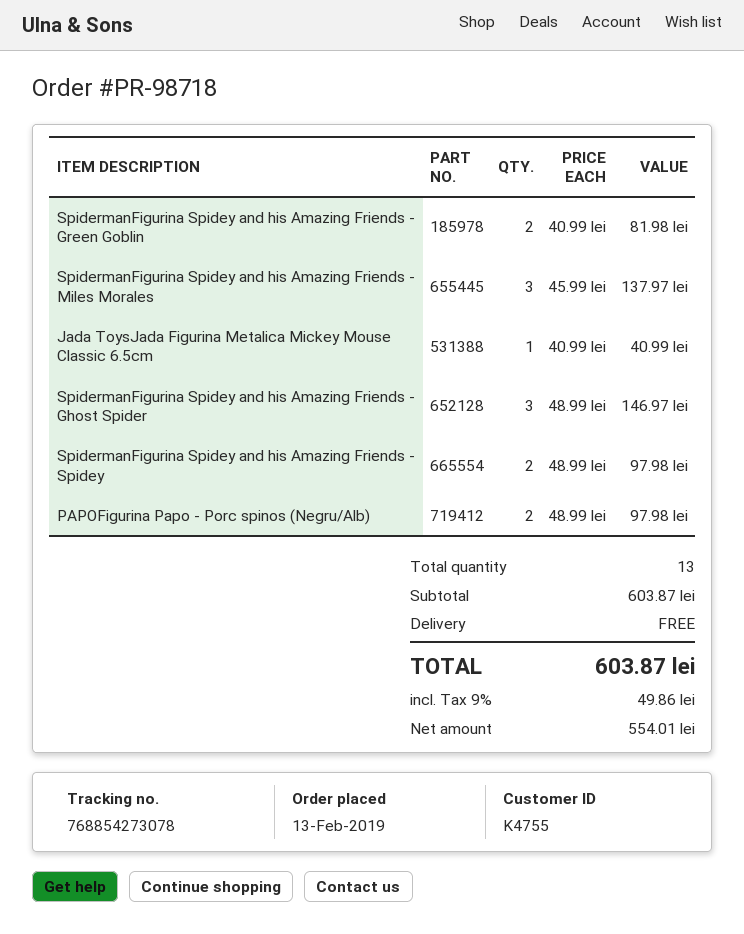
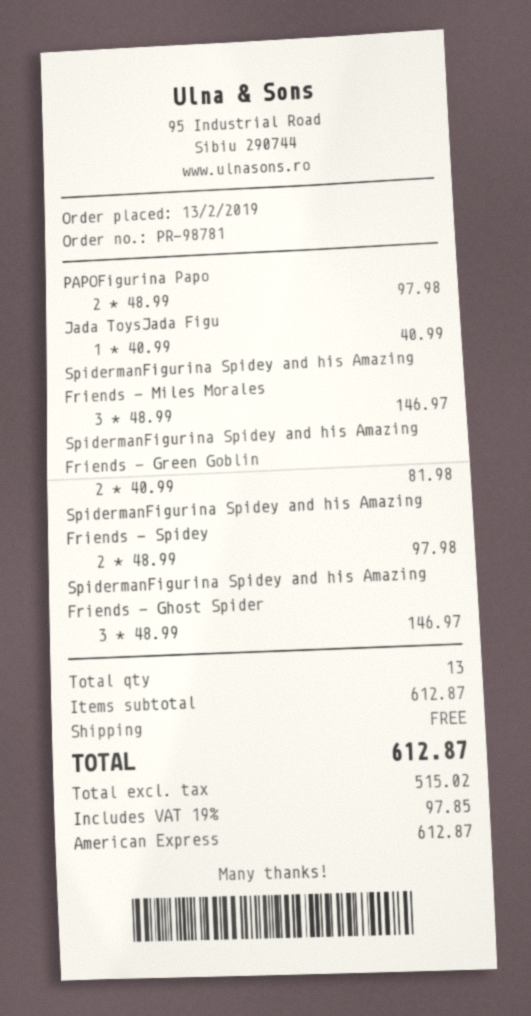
order number: PR-98718 -> PR-98781
SpidermanFigurina Spidey and his Amazing Friends - Miles Morales: 3 x 45.99 = 137.97 -> 3 x 48.99 = 146.97
subtotal: 603.87 -> 612.87
net: 554.01 -> 515.02
tax: 9% = 49.86 -> 19% = 97.85
total: 603.87 -> 612.87

